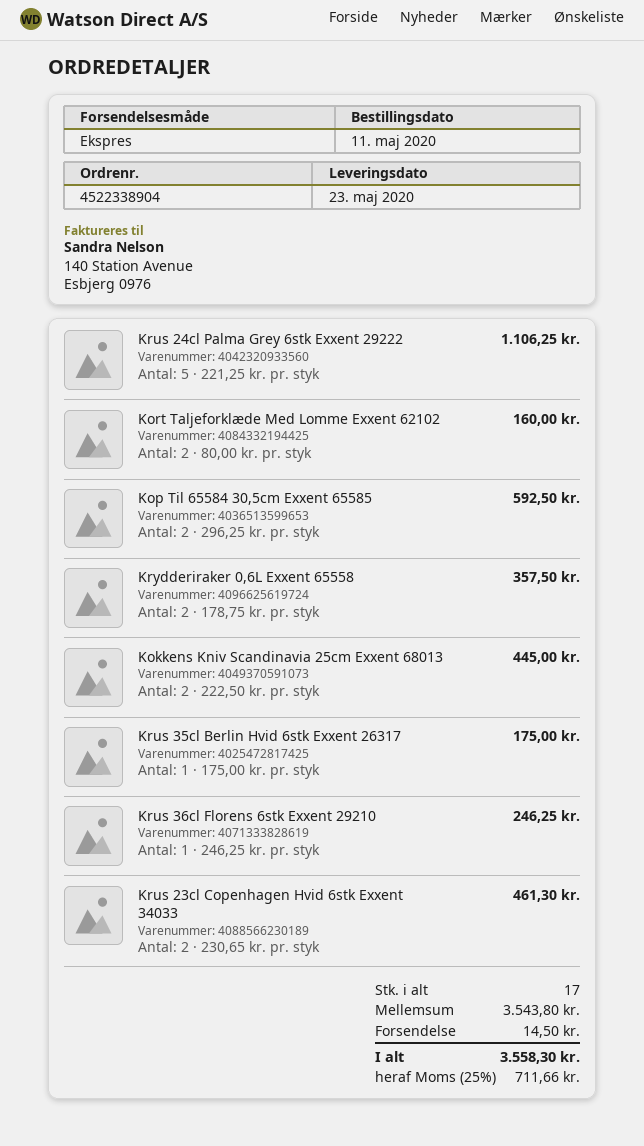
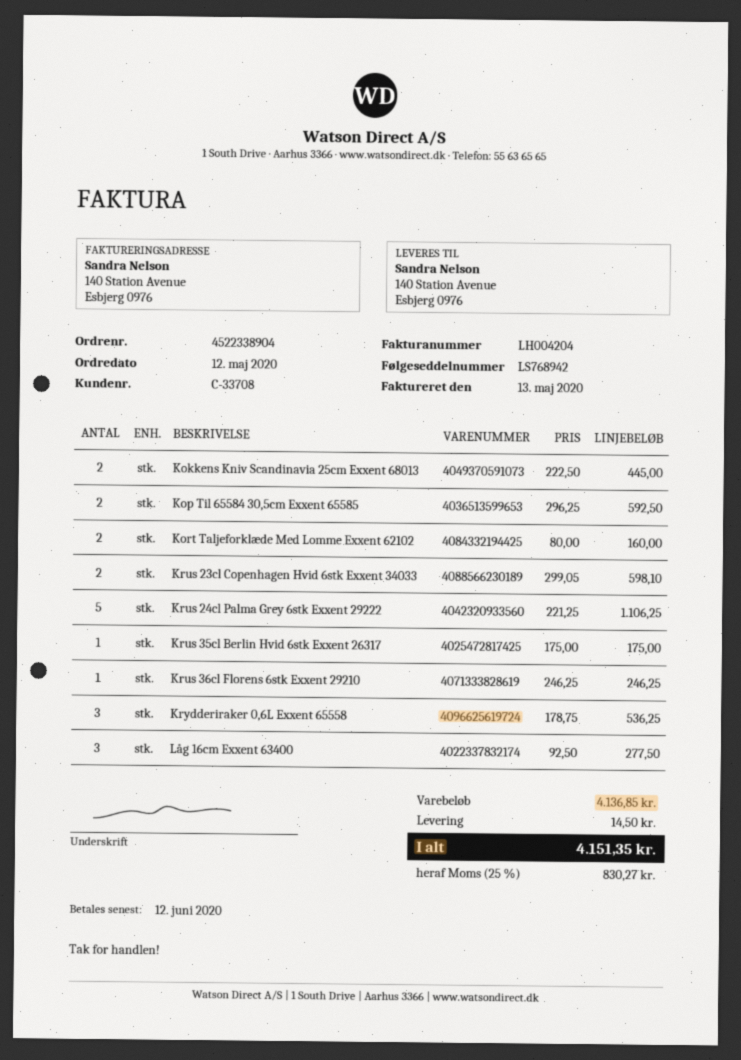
order date: 2020-05-11 -> 2020-05-12
Krydderiraker 0,6L Exxent 65558: 2 x 178.75 = 357.50 -> 3 x 178.75 = 536.25
Krus 23cl Copenhagen Hvid 6stk Exxent 34033: 2 x 230.65 = 461.30 -> 2 x 299.05 = 598.10
Låg 16cm Exxent 63400: none -> 3 x 92.50 = 277.50
subtotal: 3543.80 -> 4136.85
tax: 25% = 711.66 -> 25% = 830.27
total: 3558.30 -> 4151.35

